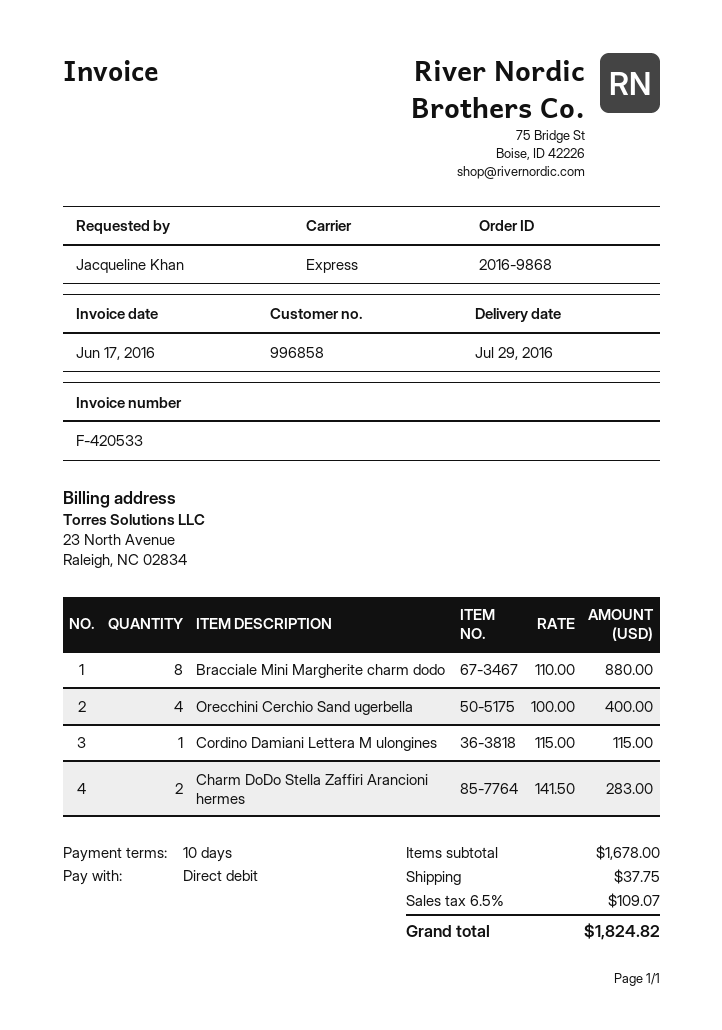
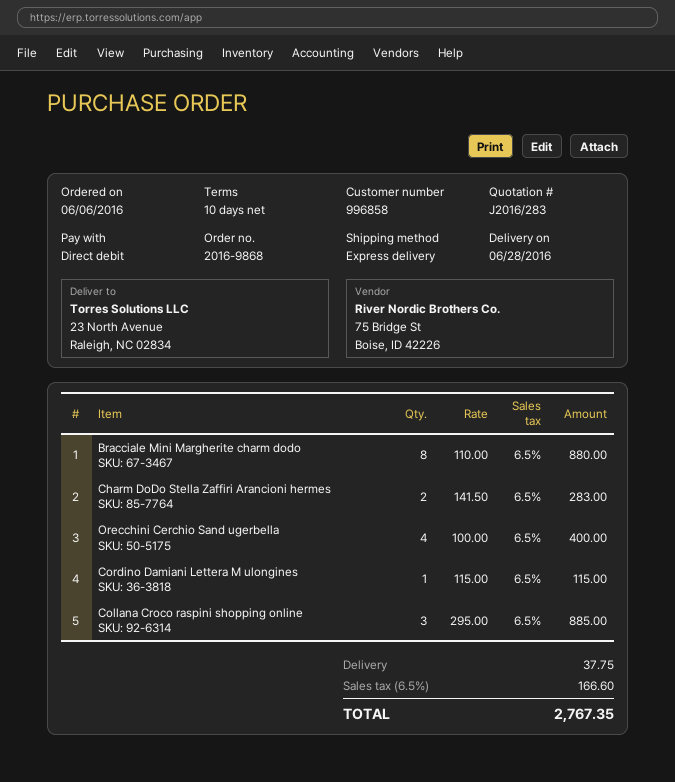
delivery date: 2016-07-29 -> 2016-06-28
Collana Croco raspini shopping online: none -> 3 x 295.00 = 885.00
tax: 6.5% = 109.07 -> 6.5% = 166.60
total: 1824.82 -> 2767.35

